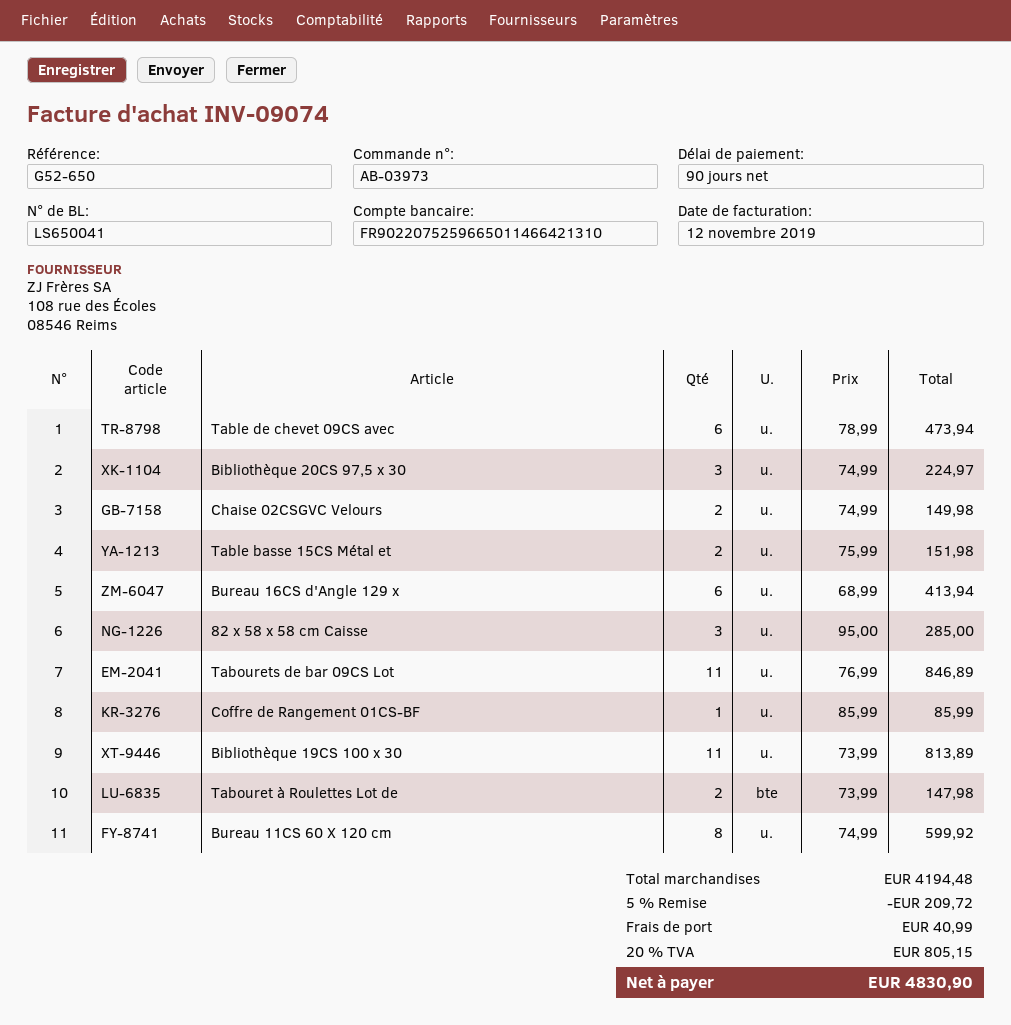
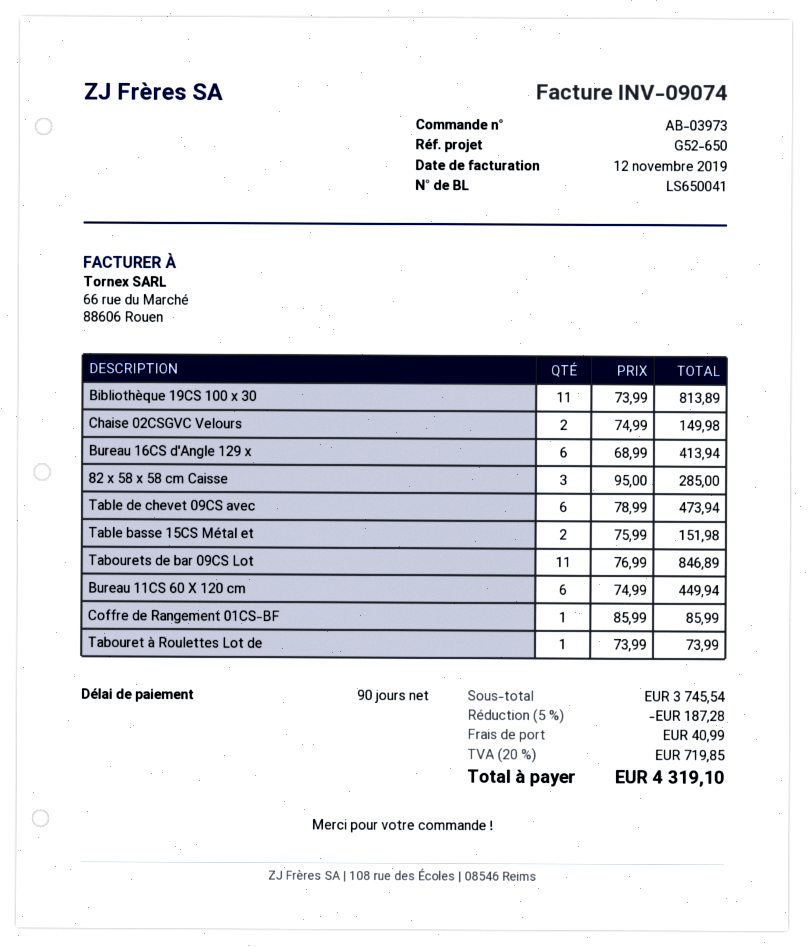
Bibliothèque 20CS 97,5 x 30: 3 x 74.99 = 224.97 -> none
Tabouret à Roulettes Lot de: 2 x 73.99 = 147.98 -> 1 x 73.99 = 73.99
Bureau 11CS 60 X 120 cm: 8 x 74.99 = 599.92 -> 6 x 74.99 = 449.94
subtotal: 4194.48 -> 3745.54
discount: 5% = 209.72 -> 5% = 187.28
tax: 20% = 805.15 -> 20% = 719.85
total: 4830.90 -> 4319.10

